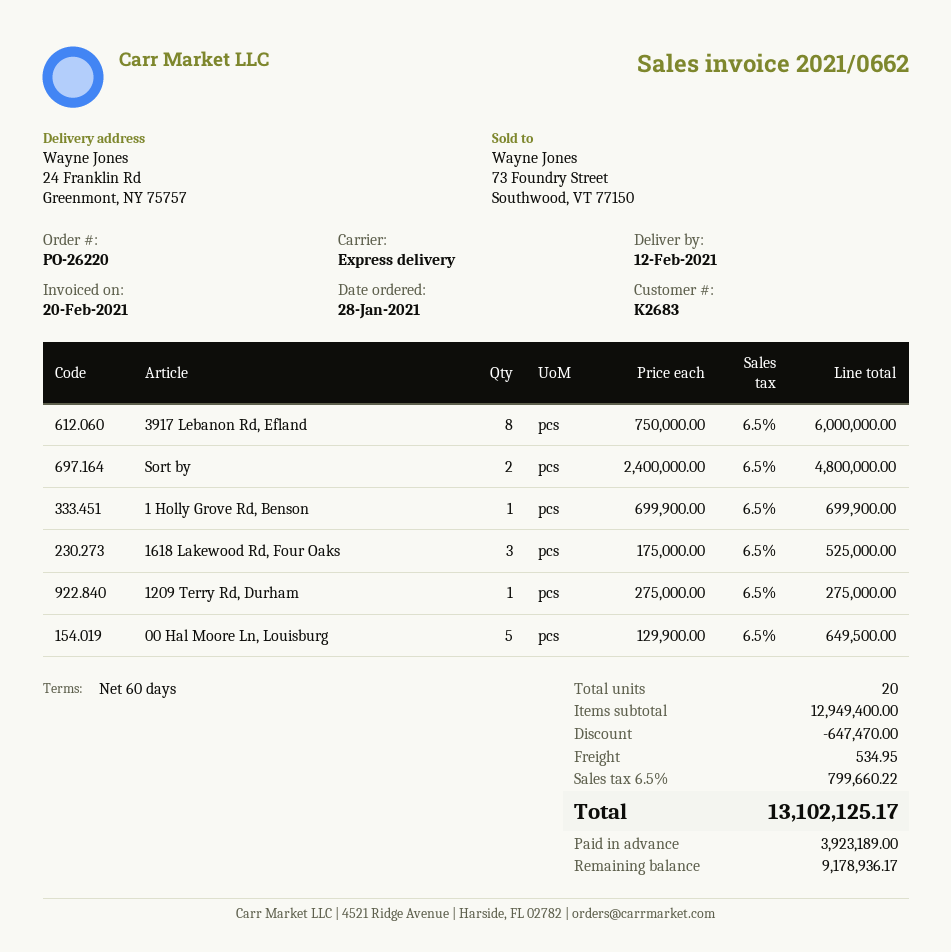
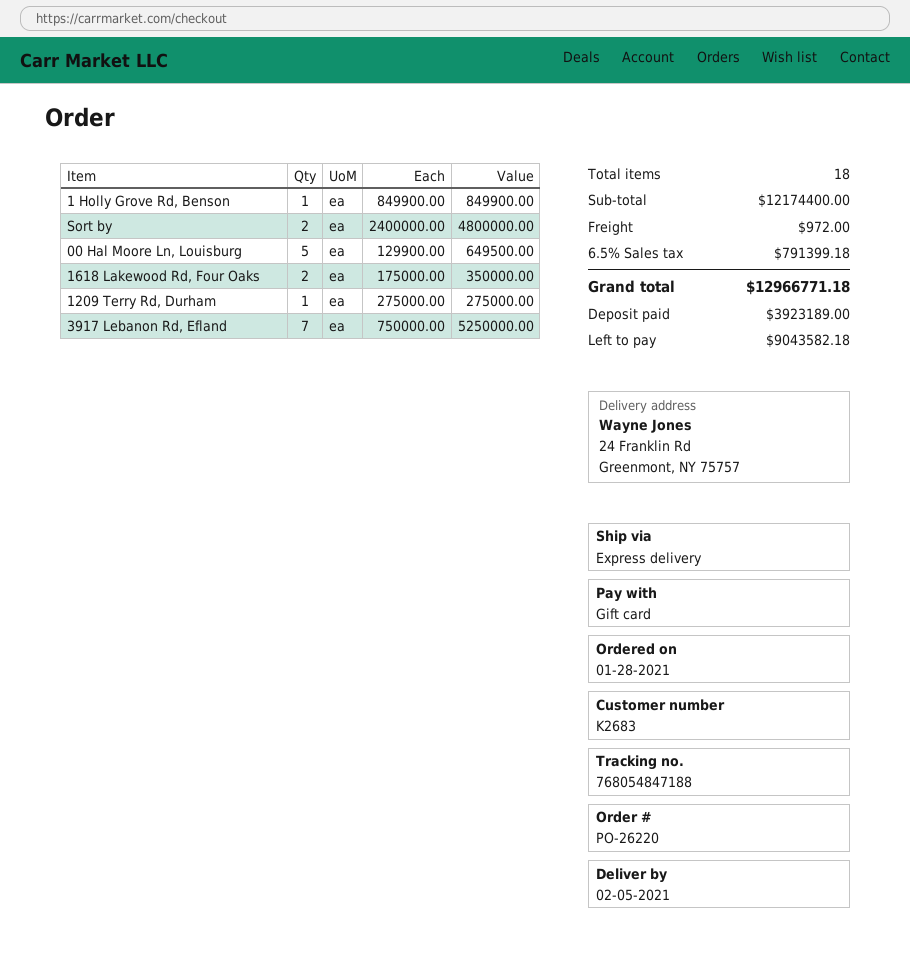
delivery date: 2021-02-12 -> 2021-02-05
3917 Lebanon Rd, Efland: 8 x 750000.00 = 6000000.00 -> 7 x 750000.00 = 5250000.00
1 Holly Grove Rd, Benson: 1 x 699900.00 = 699900.00 -> 1 x 849900.00 = 849900.00
1618 Lakewood Rd, Four Oaks: 3 x 175000.00 = 525000.00 -> 2 x 175000.00 = 350000.00
total quantity: 20 -> 18
subtotal: 12949400.00 -> 12174400.00
discount: 647470.00 -> none
shipping: 534.95 -> 972.00
tax: 6.5% = 799660.22 -> 6.5% = 791399.18
total: 13102125.17 -> 12966771.18
balance: 9178936.17 -> 9043582.18

